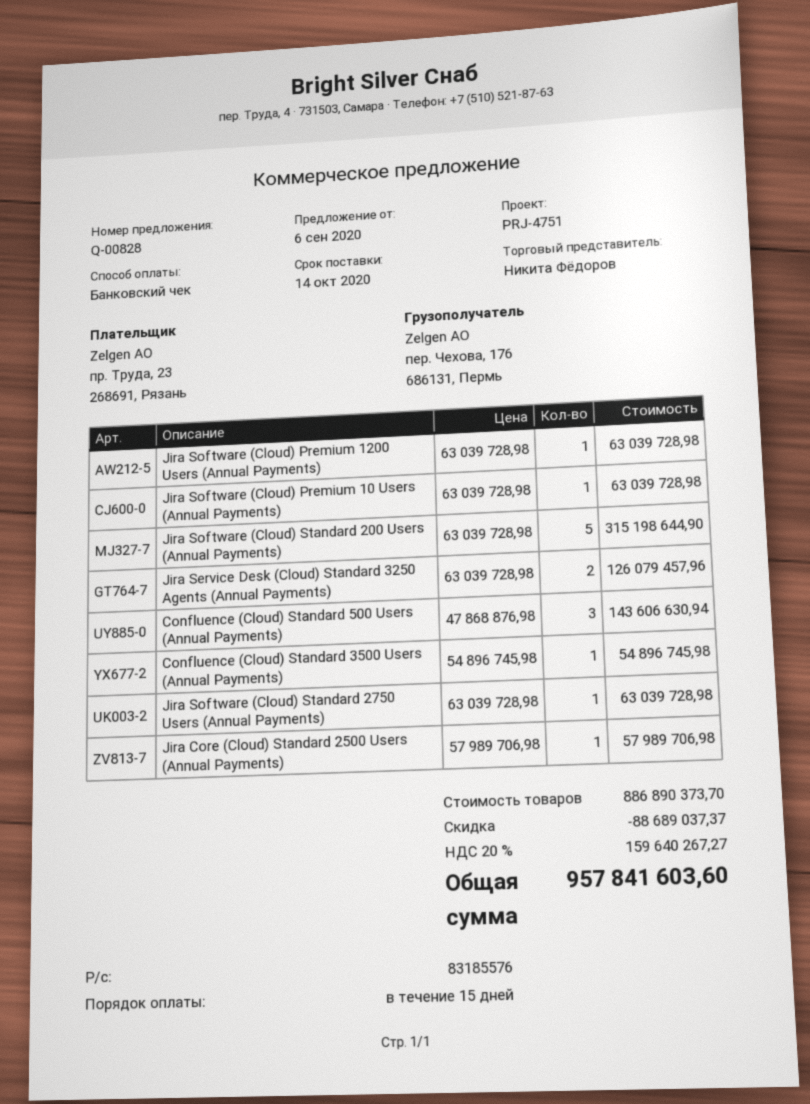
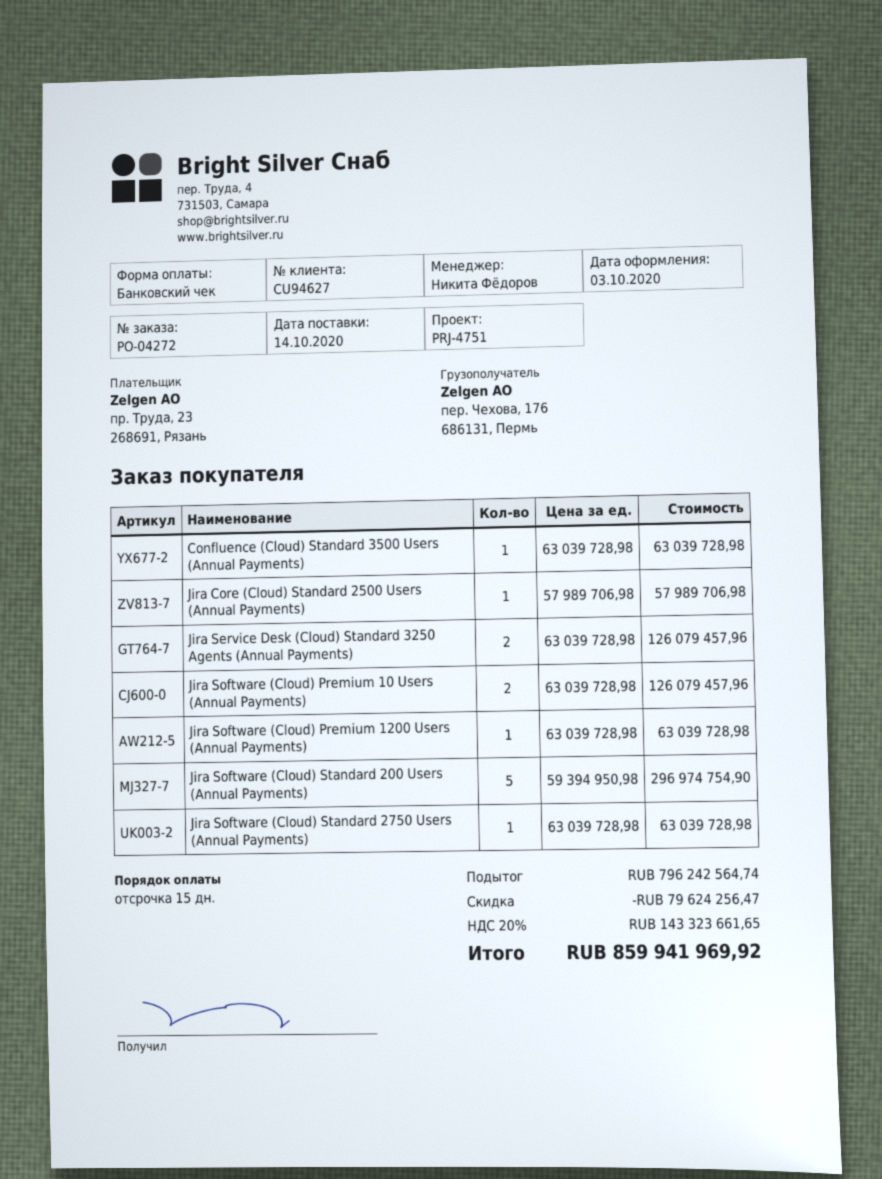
Jira Software (Cloud) Premium 10 Users (Annual Payments): 1 x 63039728.98 = 63039728.98 -> 2 x 63039728.98 = 126079457.96
Jira Software (Cloud) Standard 200 Users (Annual Payments): 5 x 63039728.98 = 315198644.90 -> 5 x 59394950.98 = 296974754.90
Confluence (Cloud) Standard 500 Users (Annual Payments): 3 x 47868876.98 = 143606630.94 -> none
Confluence (Cloud) Standard 3500 Users (Annual Payments): 1 x 54896745.98 = 54896745.98 -> 1 x 63039728.98 = 63039728.98
subtotal: 886890373.70 -> 796242564.74
discount: 88689037.37 -> 79624256.47
tax: 20% = 159640267.27 -> 20% = 143323661.65
total: 957841603.60 -> 859941969.92

